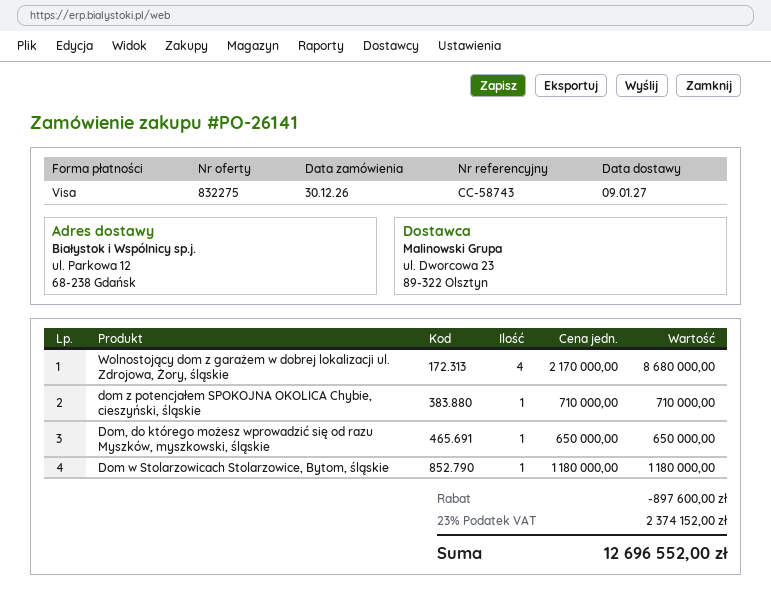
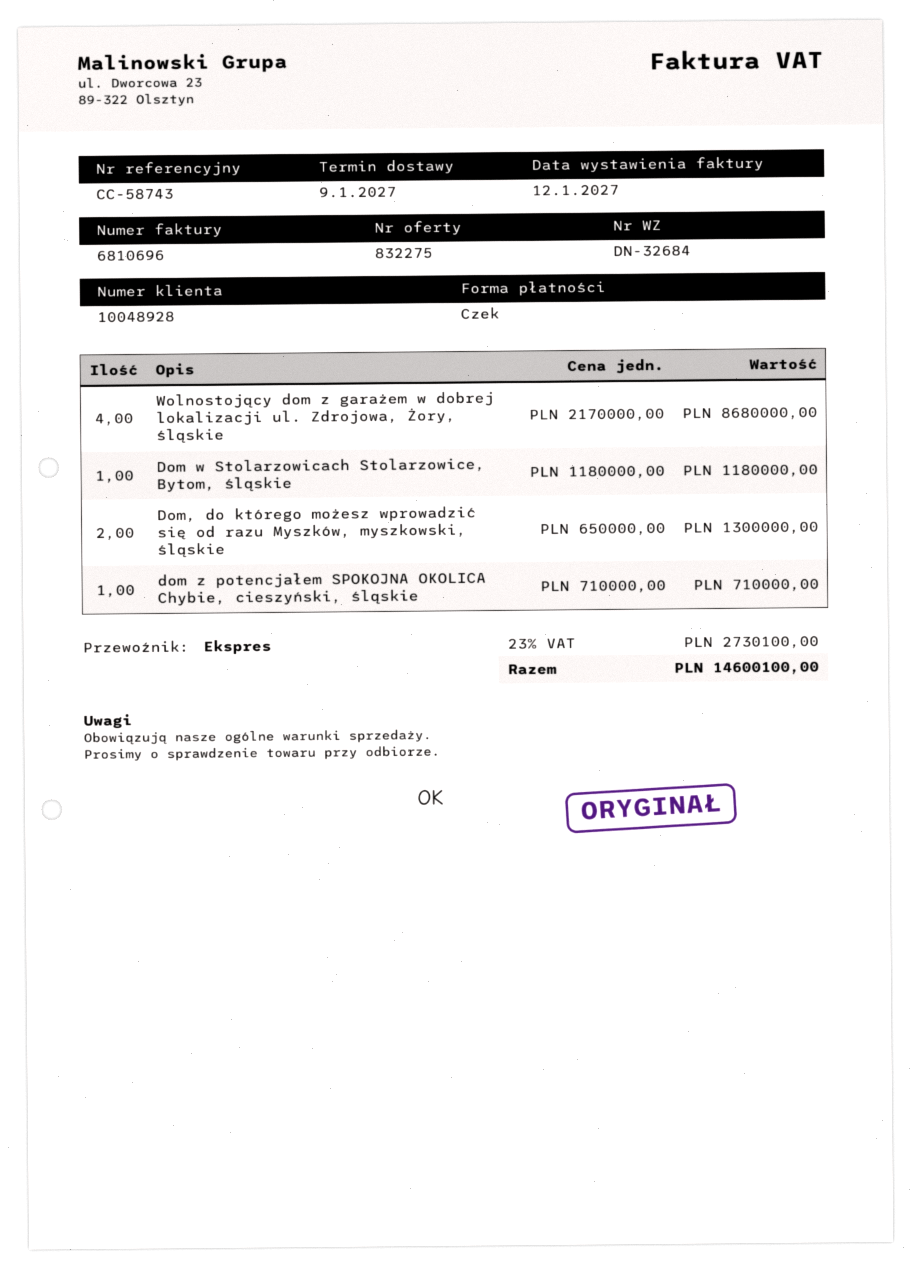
payment method: Visa -> cheque
Dom, do którego możesz wprowadzić się od razu Myszków, myszkowski, śląskie: 1 x 650000.00 = 650000.00 -> 2 x 650000.00 = 1300000.00
discount: 897600.00 -> none
tax: 23% = 2374152.00 -> 23% = 2730100.00
total: 12696552.00 -> 14600100.00

